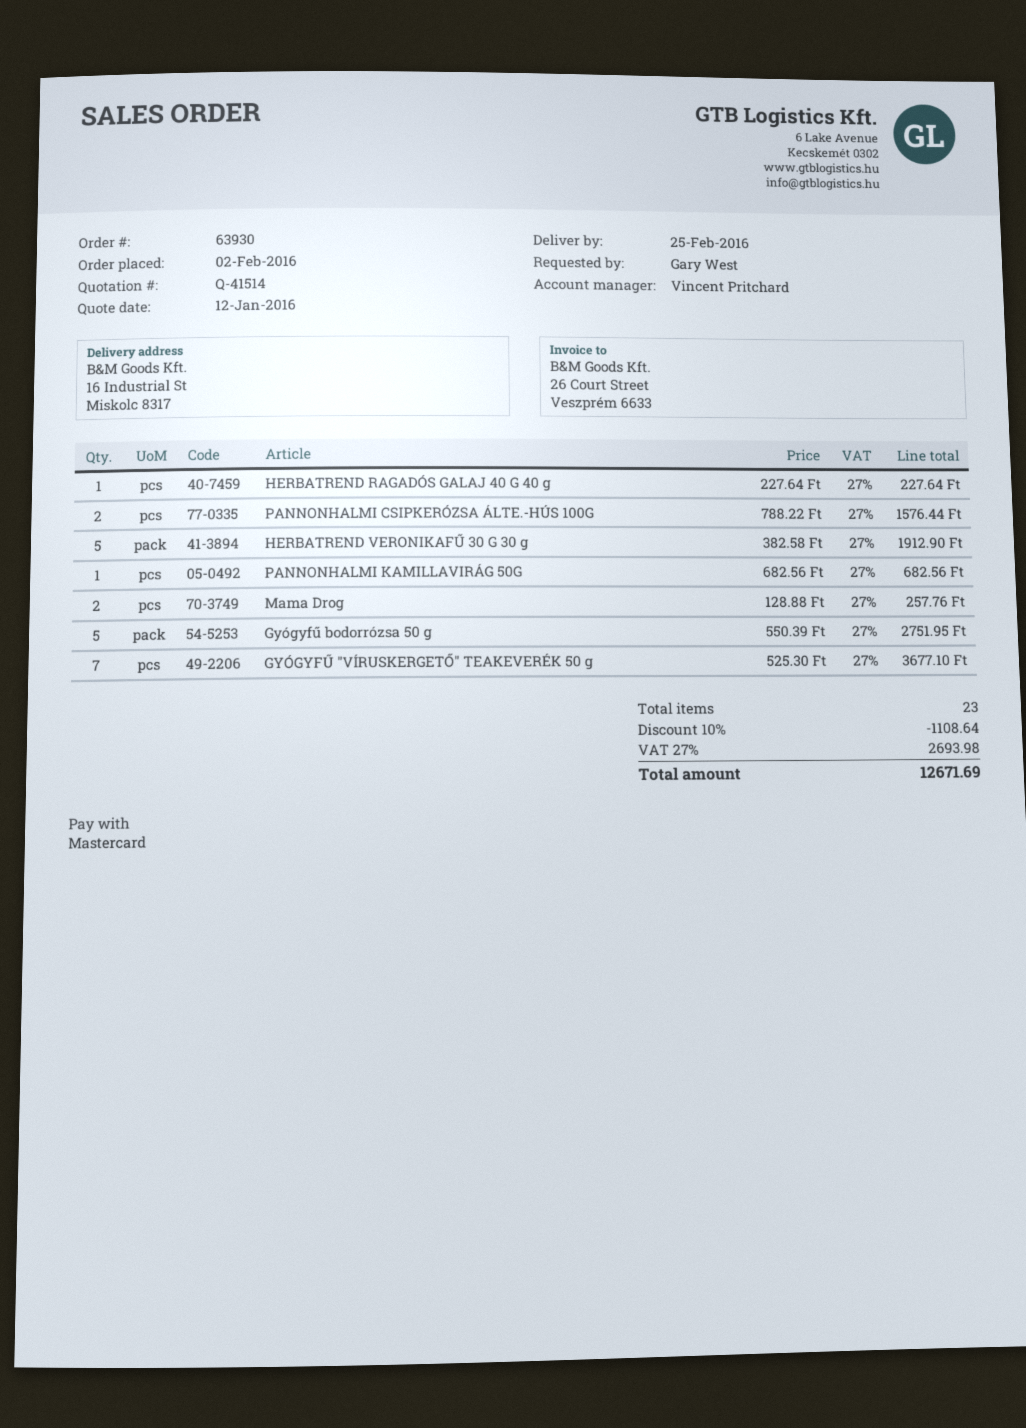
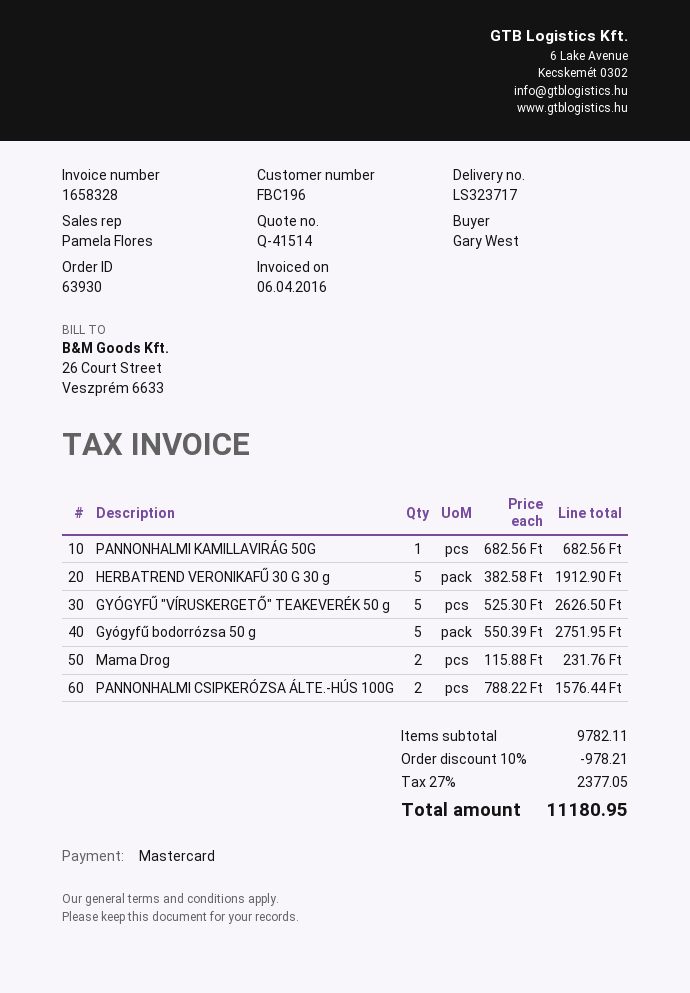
sales rep: Vincent Pritchard -> Pamela Flores
HERBATREND RAGADÓS GALAJ 40 G 40 g: 1 x 227.64 = 227.64 -> none
Mama Drog: 2 x 128.88 = 257.76 -> 2 x 115.88 = 231.76
GYÓGYFŰ "VÍRUSKERGETŐ" TEAKEVERÉK 50 g: 7 x 525.30 = 3677.10 -> 5 x 525.30 = 2626.50
discount: 10% = 1108.64 -> 10% = 978.21
tax: 27% = 2693.98 -> 27% = 2377.05
total: 12671.69 -> 11180.95

